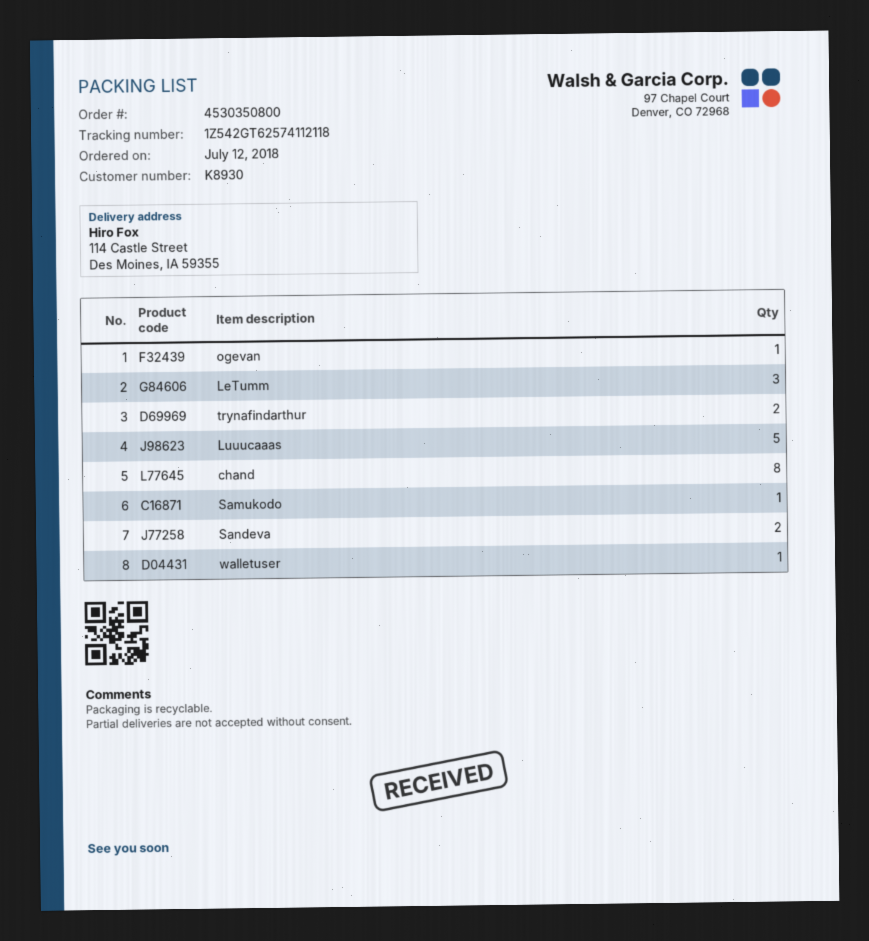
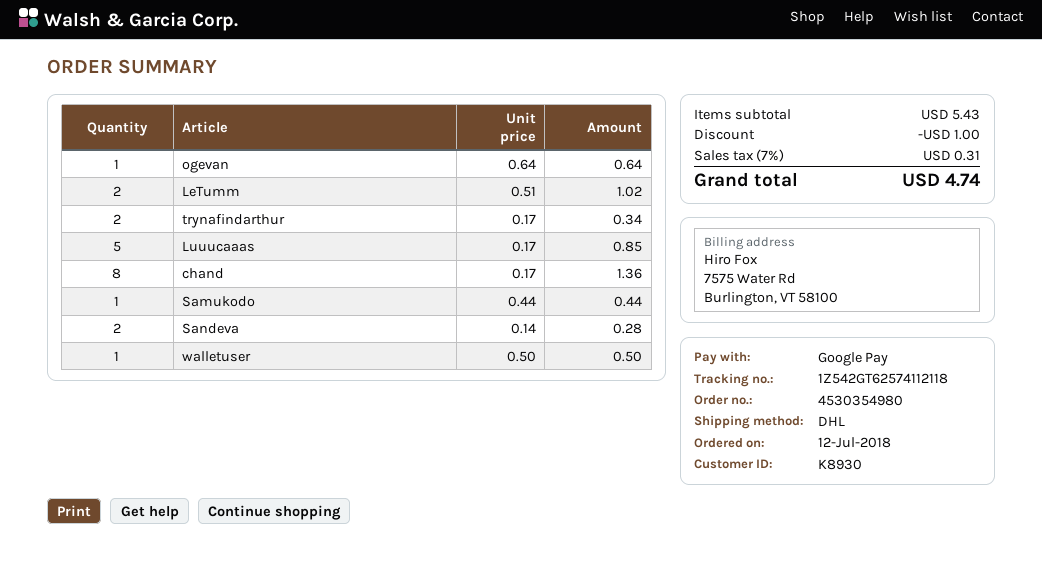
order number: 4530350800 -> 4530354980
LeTumm: 3 -> 2

